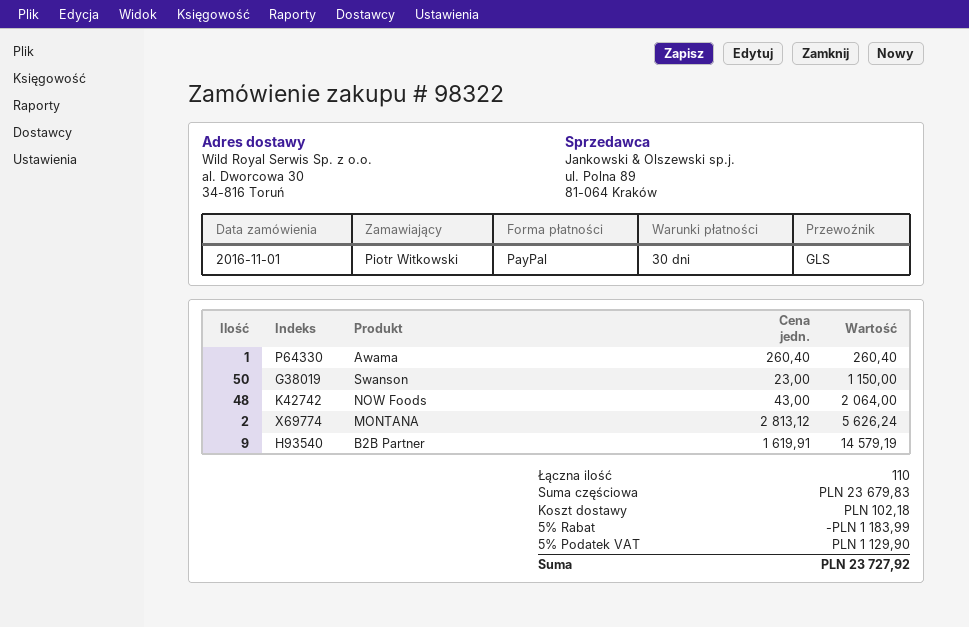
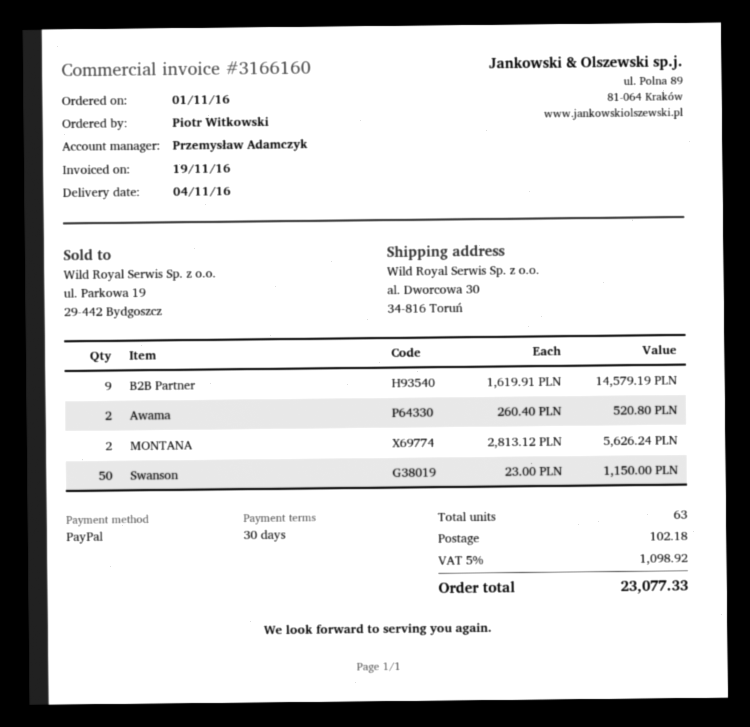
Awama: 1 x 260.40 = 260.40 -> 2 x 260.40 = 520.80
NOW Foods: 48 x 43.00 = 2064.00 -> none
total quantity: 110 -> 63
discount: 5% = 1183.99 -> none
tax: 5% = 1129.90 -> 5% = 1098.92
total: 23727.92 -> 23077.33

